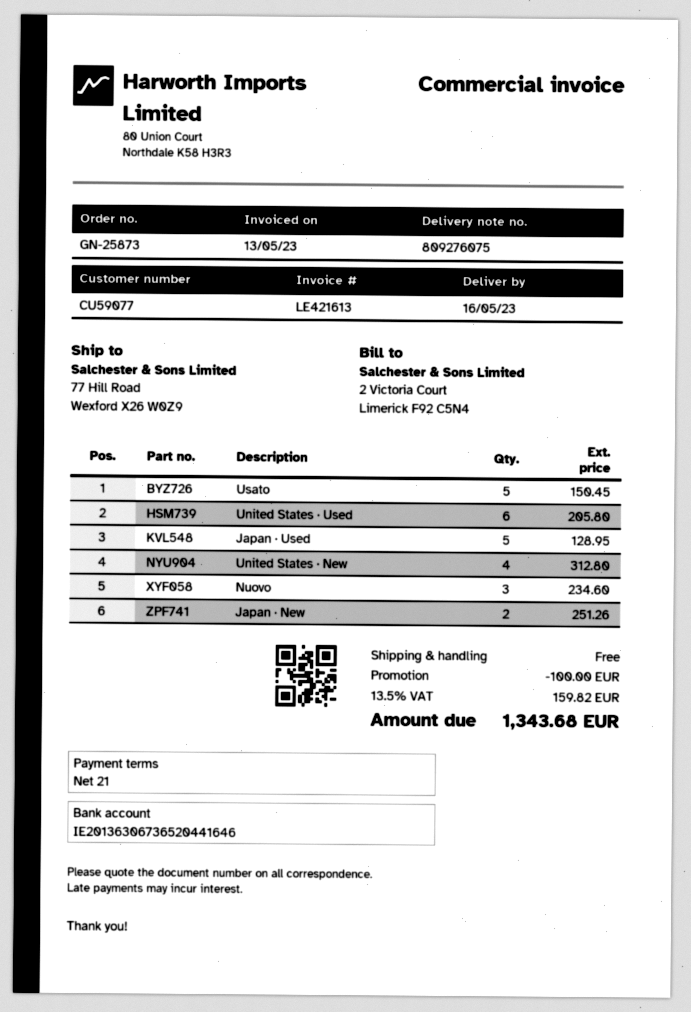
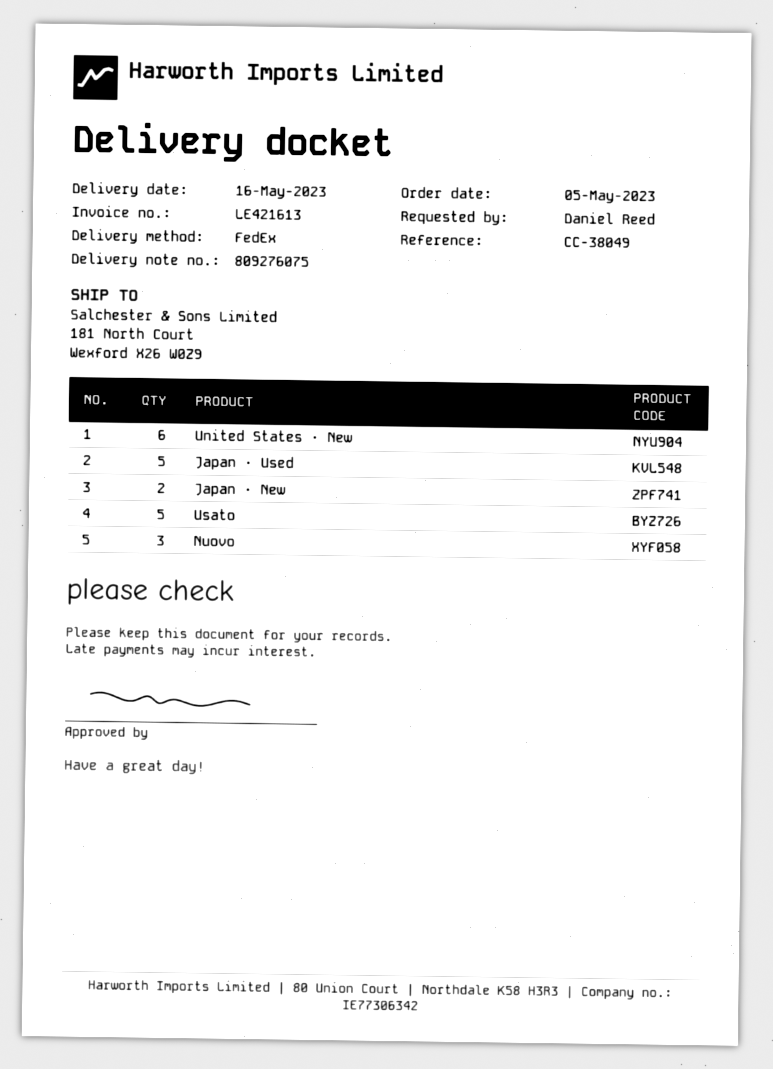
ship to: 77 Hill Road, Wexford X26 W0Z9 -> 181 North Court, Wexford X26 W0Z9
United States · Used: 6 -> none
United States · New: 4 -> 6

